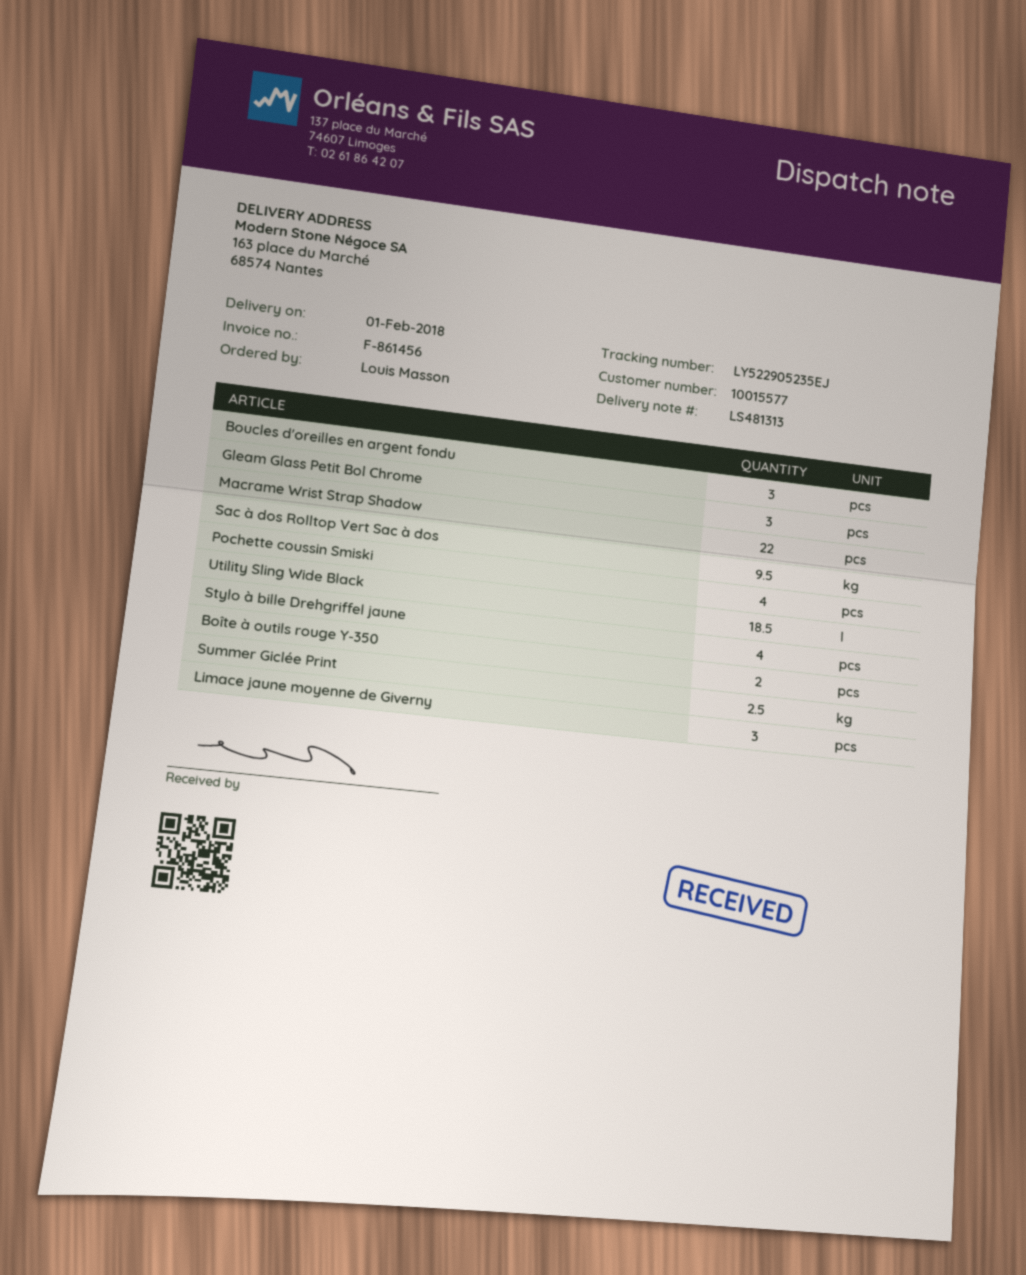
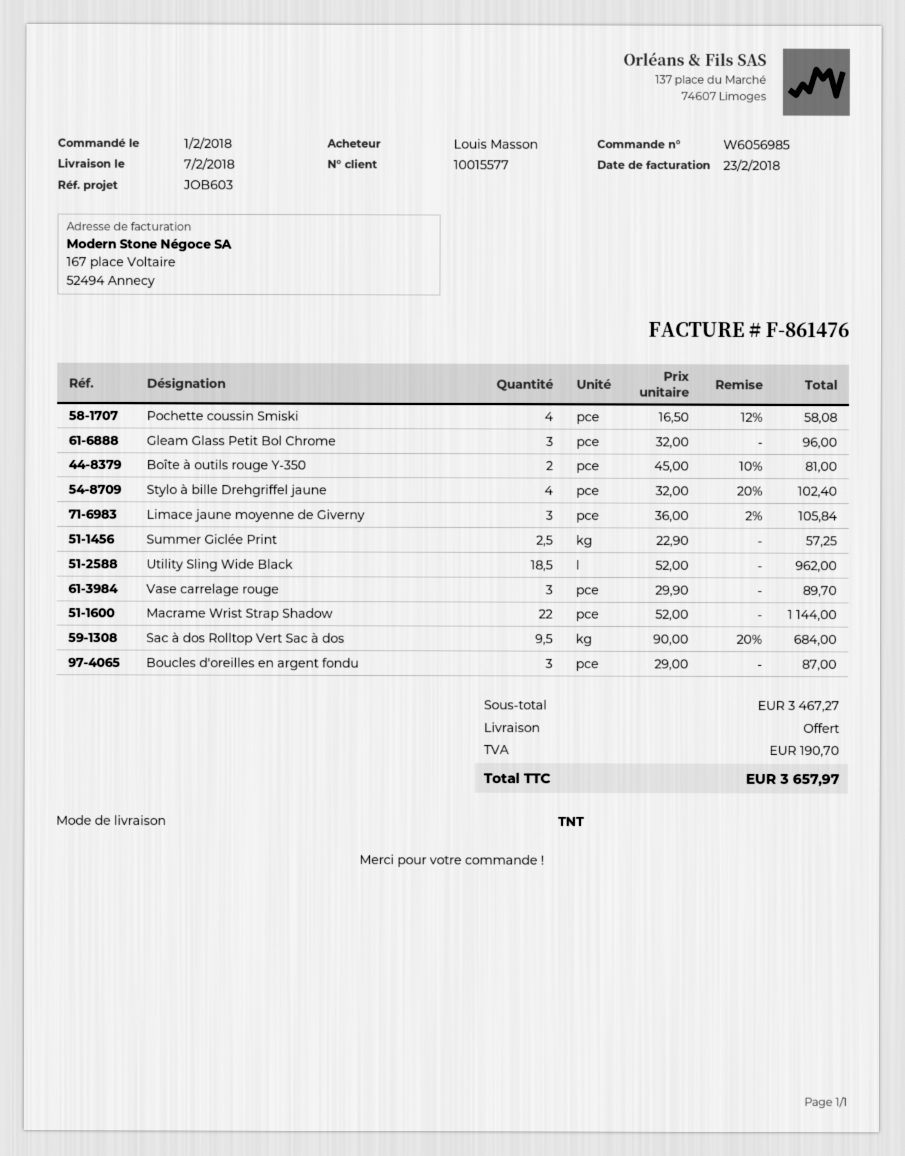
delivery date: 2018-02-01 -> 2018-02-07
invoice number: F-861456 -> F-861476
Vase carrelage rouge: none -> 3

